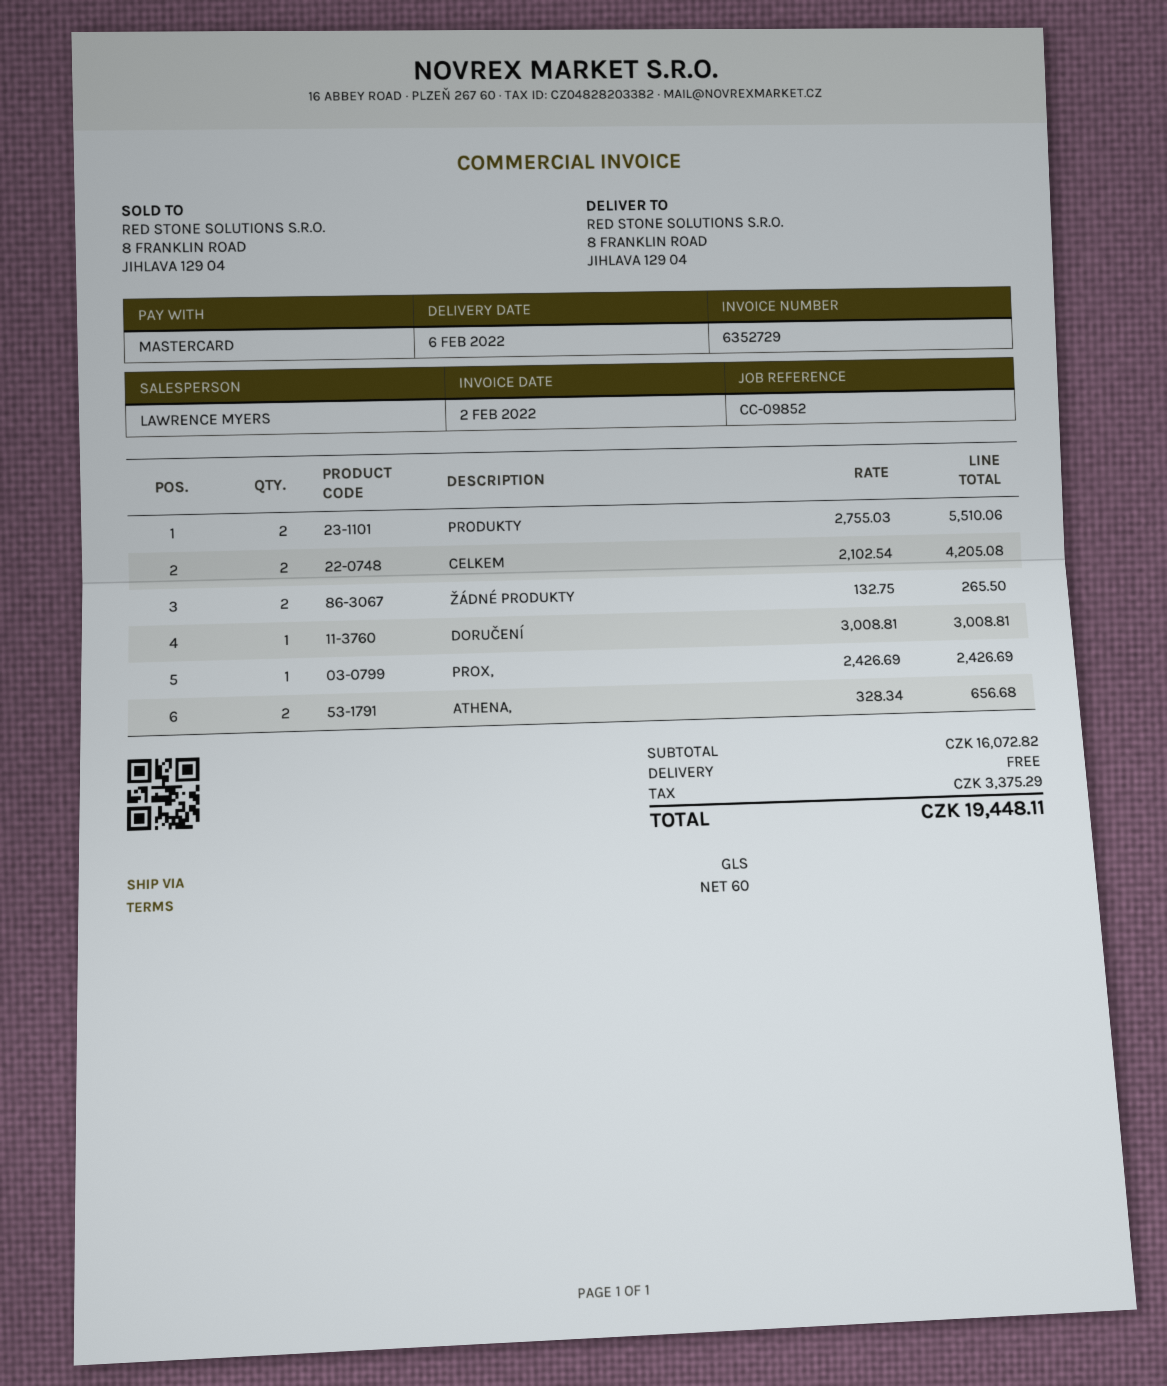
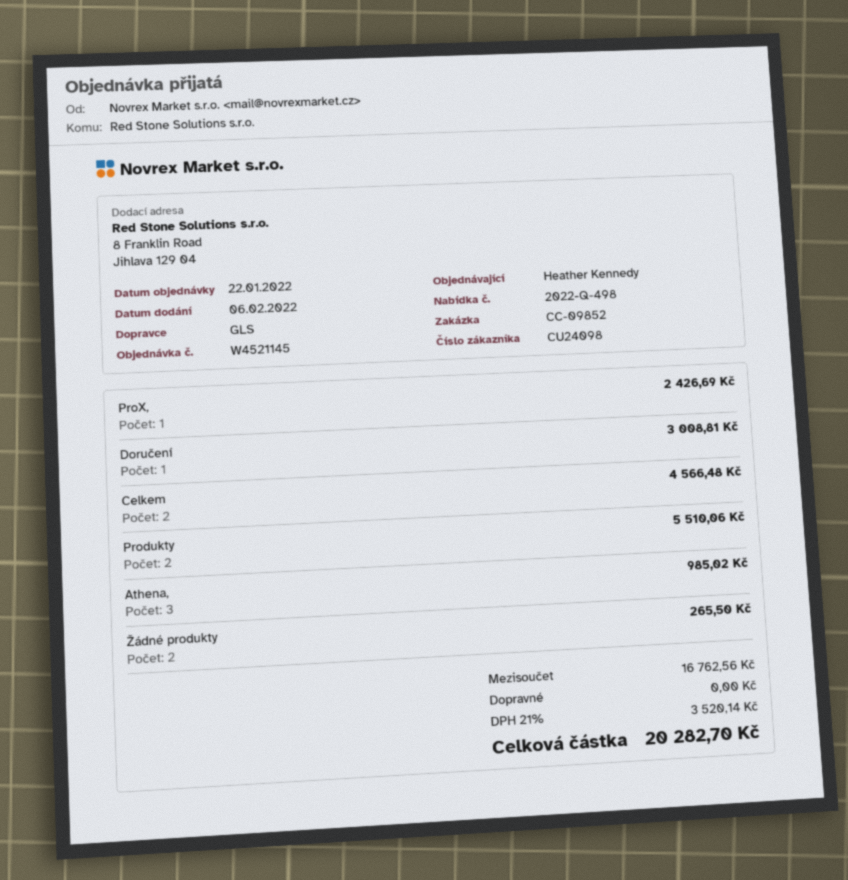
CELKEM: 2 for 4205.08 -> 2 for 4566.48
ATHENA,: 2 for 656.68 -> 3 for 985.02
subtotal: 16072.82 -> 16762.56
tax: 3375.29 -> 3520.14
total: 19448.11 -> 20282.70

